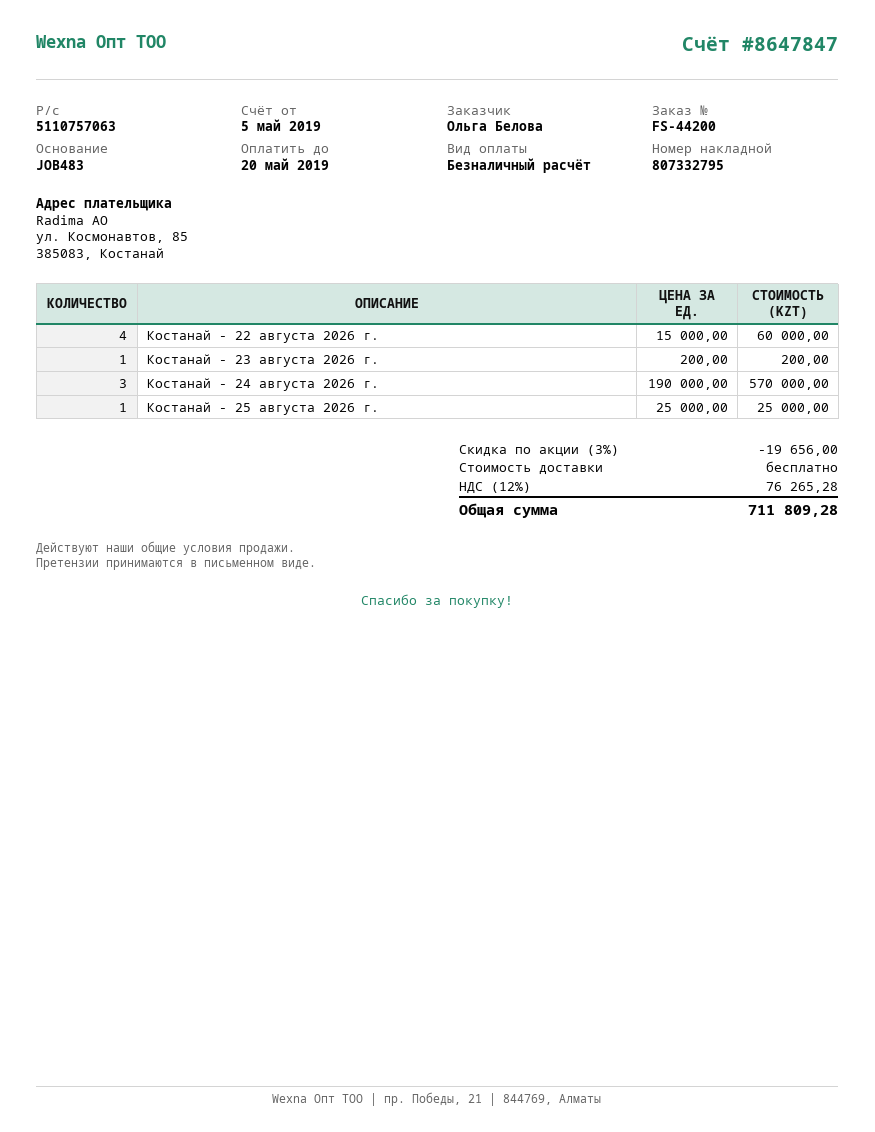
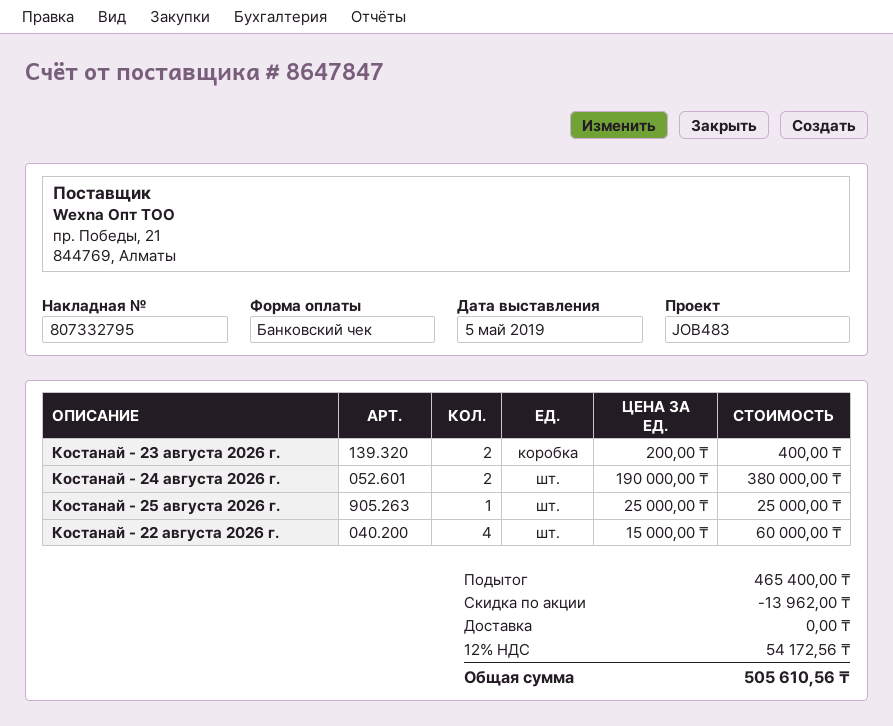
payment method: bank transfer -> cheque
Костанай - 23 августа 2026 г.: 1 x 200.00 = 200.00 -> 2 x 200.00 = 400.00
Костанай - 24 августа 2026 г.: 3 x 190000.00 = 570000.00 -> 2 x 190000.00 = 380000.00
discount: 19656.00 -> 13962.00
tax: 12% = 76265.28 -> 12% = 54172.56
total: 711809.28 -> 505610.56

